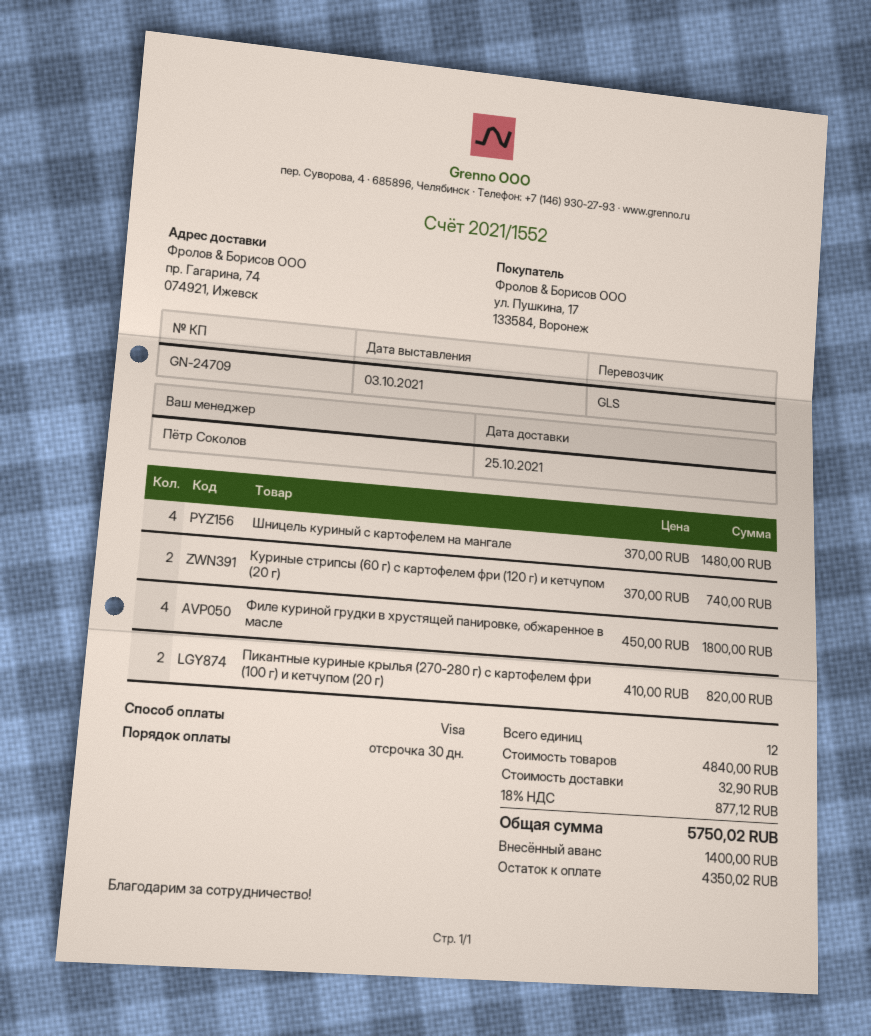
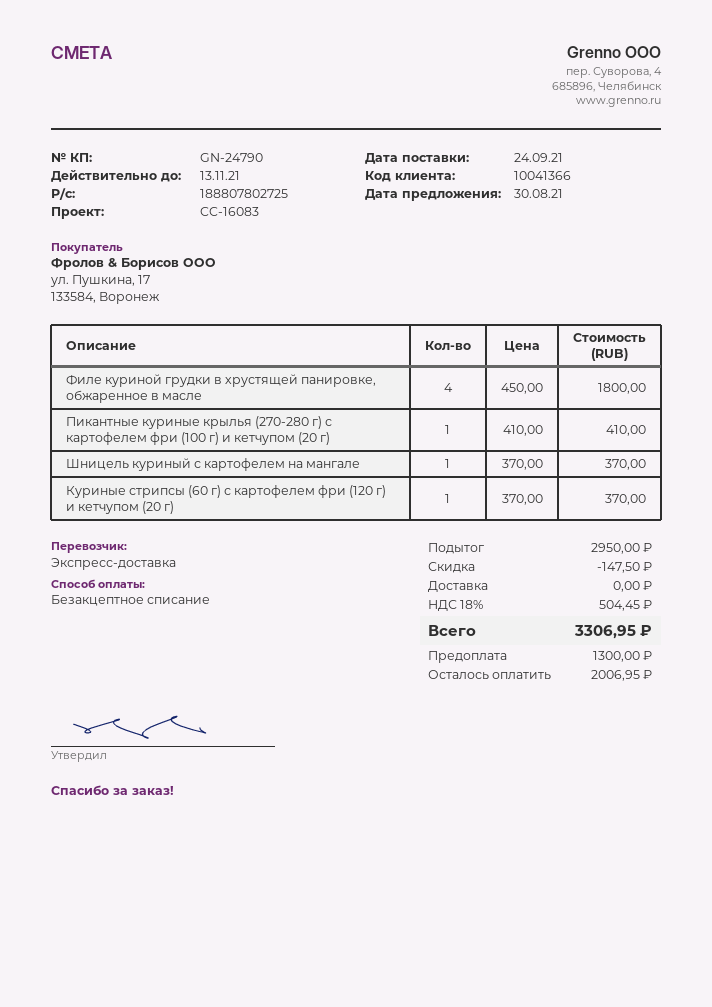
quote number: GN-24709 -> GN-24790
delivery date: 2021-10-25 -> 2021-09-24
payment method: Visa -> direct debit
shipping method: GLS -> express
Шницель куриный с картофелем на мангале: 4 x 370.00 = 1480.00 -> 1 x 370.00 = 370.00
Куриные стрипсы (60 г) с картофелем фри (120 г) и кетчупом (20 г): 2 x 370.00 = 740.00 -> 1 x 370.00 = 370.00
Пикантные куриные крылья (270-280 г) с картофелем фри (100 г) и кетчупом (20 г): 2 x 410.00 = 820.00 -> 1 x 410.00 = 410.00
subtotal: 4840.00 -> 2950.00
discount: none -> 147.50
shipping: 32.90 -> 0.00
tax: 18% = 877.12 -> 18% = 504.45
total: 5750.02 -> 3306.95
deposit: 1400.00 -> 1300.00
balance: 4350.02 -> 2006.95

